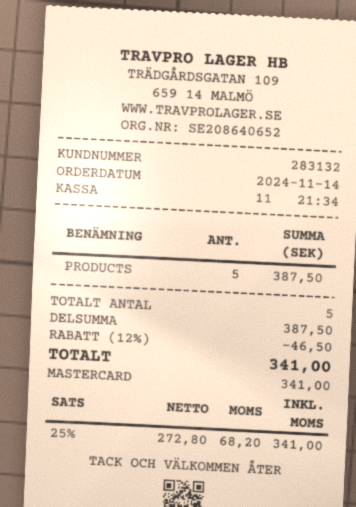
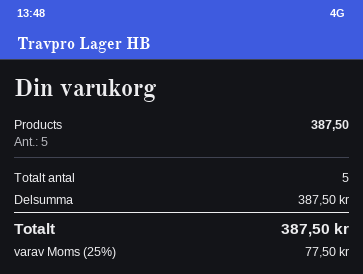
discount: 12% = 46.50 -> none
tax: 25% = 68.20 -> 25% = 77.50
total: 341.00 -> 387.50

